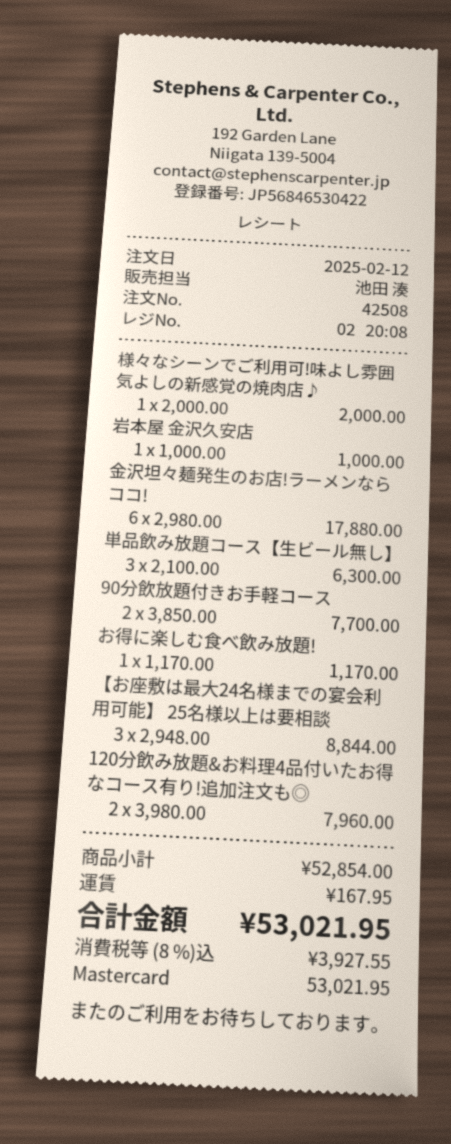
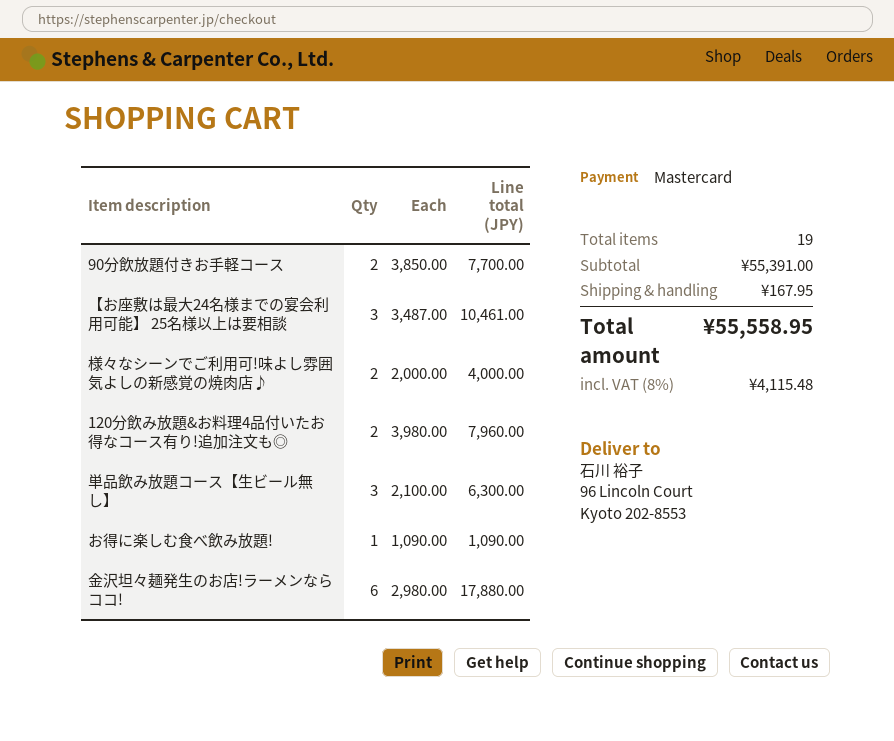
様々なシーンでご利用可!味よし雰囲気よしの新感覚の焼肉店♪: 1 x 2000.00 = 2000.00 -> 2 x 2000.00 = 4000.00
岩本屋 金沢久安店: 1 x 1000.00 = 1000.00 -> none
お得に楽しむ食べ飲み放題!: 1 x 1170.00 = 1170.00 -> 1 x 1090.00 = 1090.00
【お座敷は最大24名様までの宴会利用可能】 25名様以上は要相談: 3 x 2948.00 = 8844.00 -> 3 x 3487.00 = 10461.00
subtotal: 52854.00 -> 55391.00
tax: 8% = 3927.55 -> 8% = 4115.48
total: 53021.95 -> 55558.95

